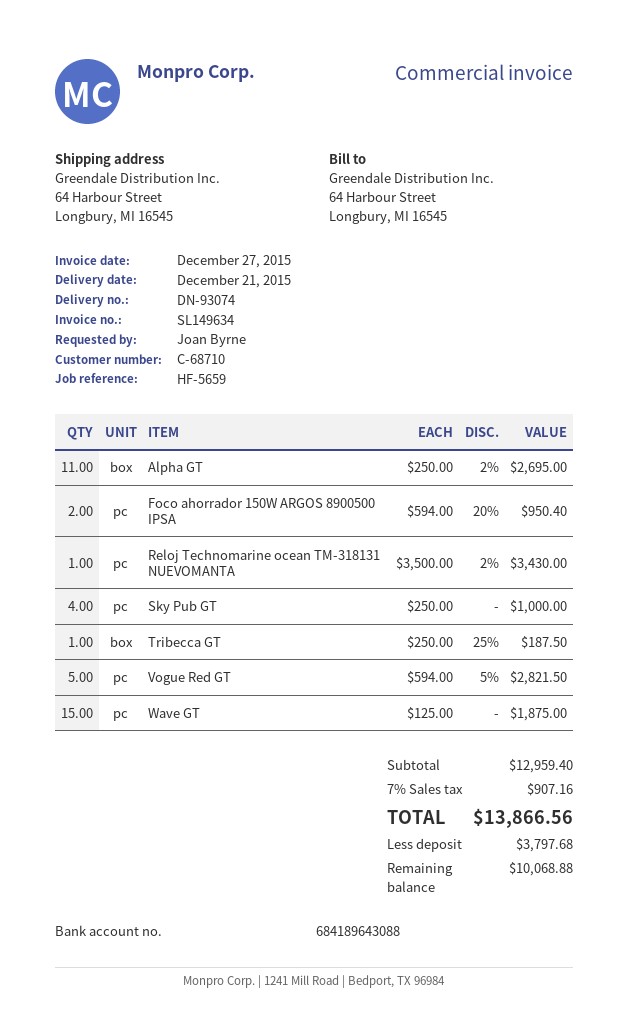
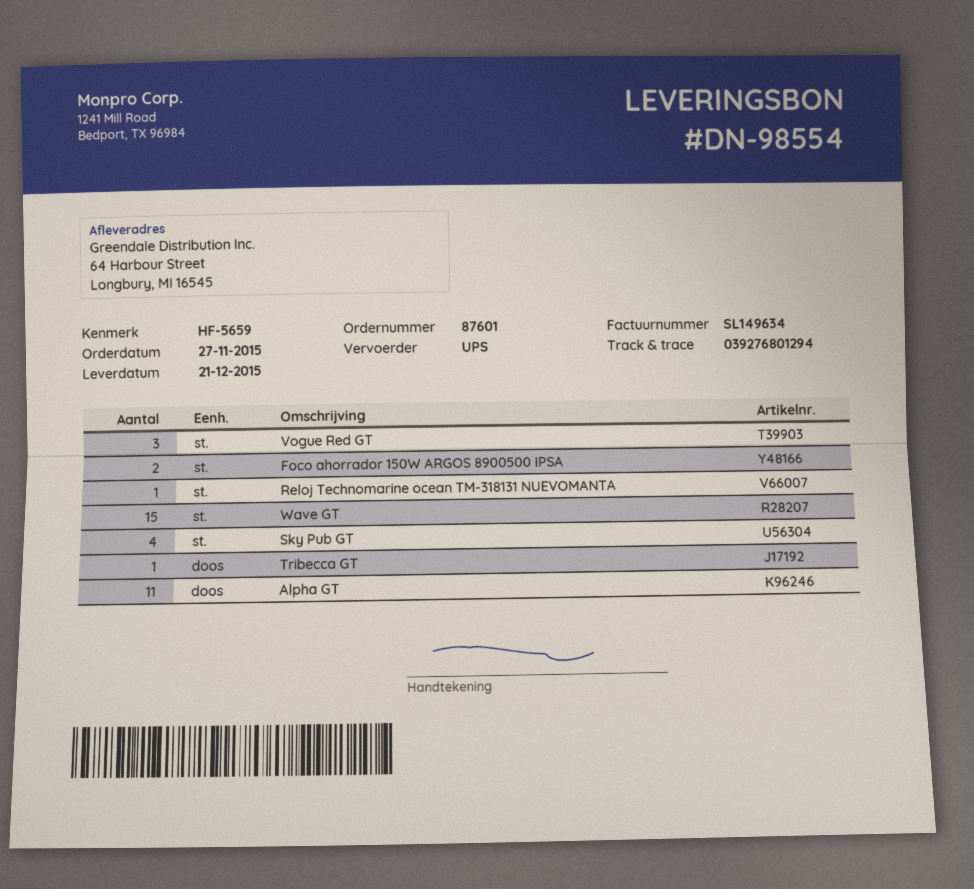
delivery note number: DN-93074 -> DN-98554
Vogue Red GT: 5 -> 3

